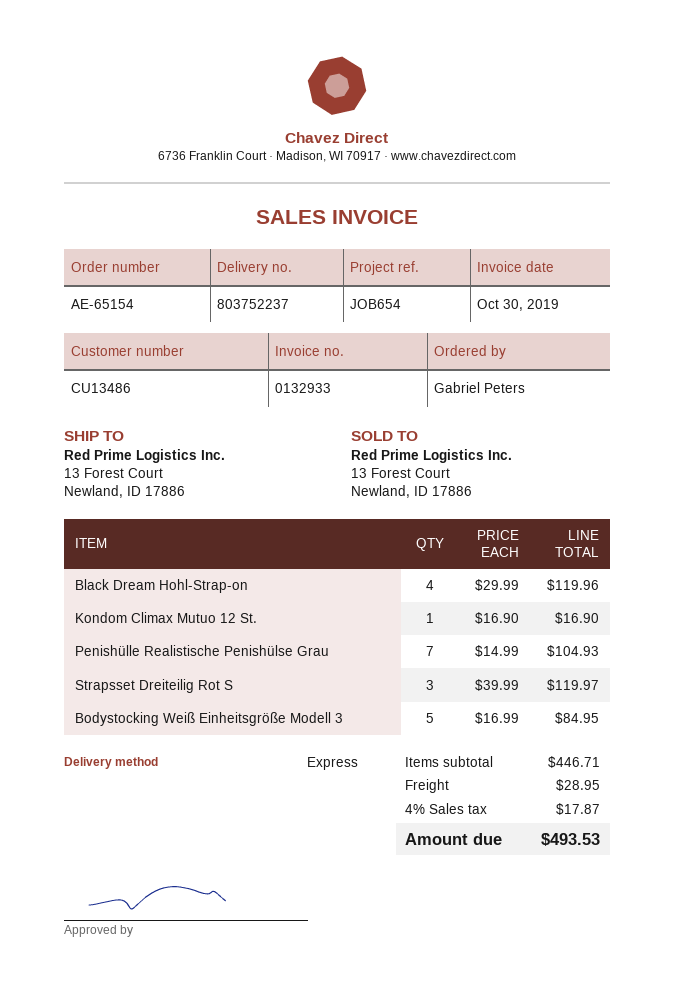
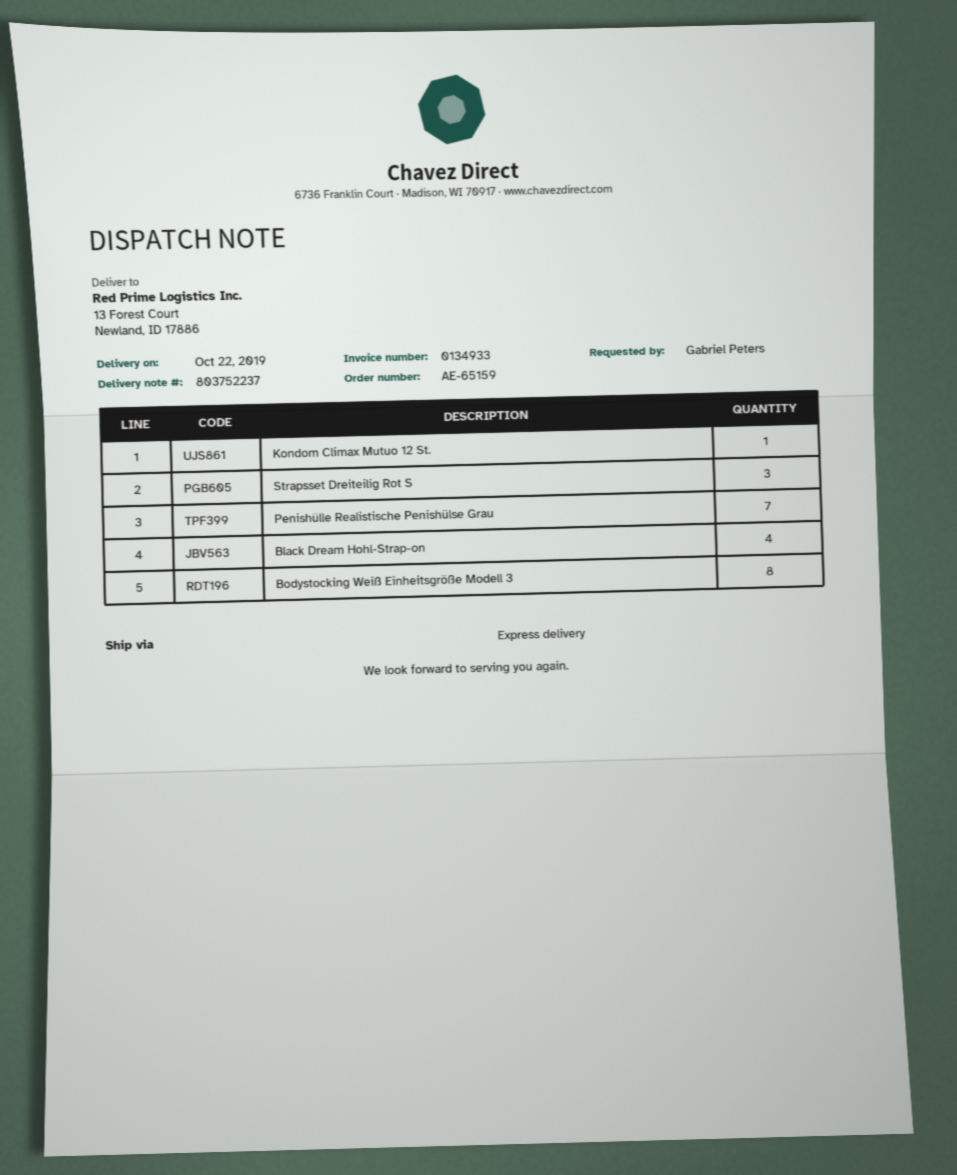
order number: AE-65154 -> AE-65159
invoice number: 0132933 -> 0134933
Bodystocking Weiß Einheitsgröße Modell 3: 5 -> 8

